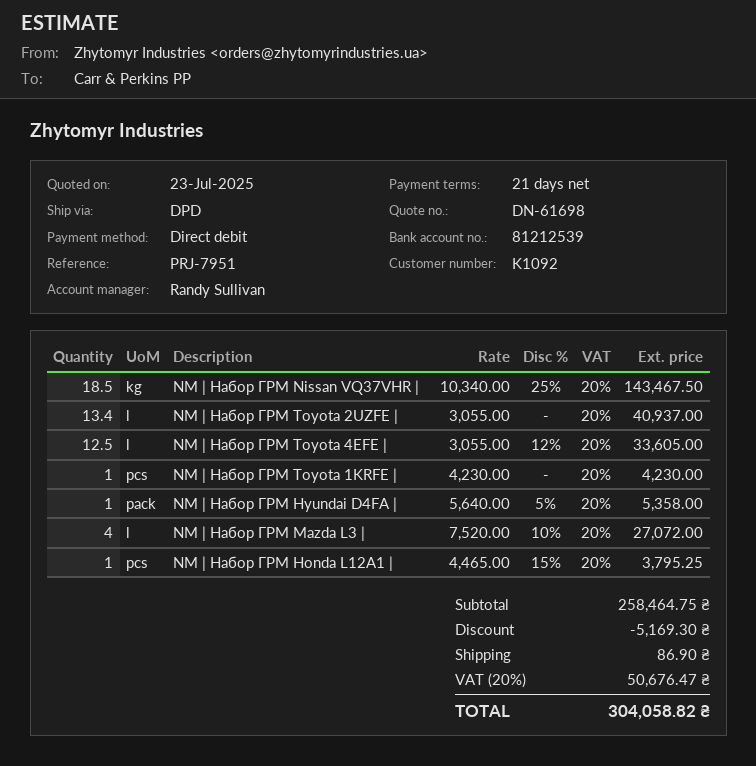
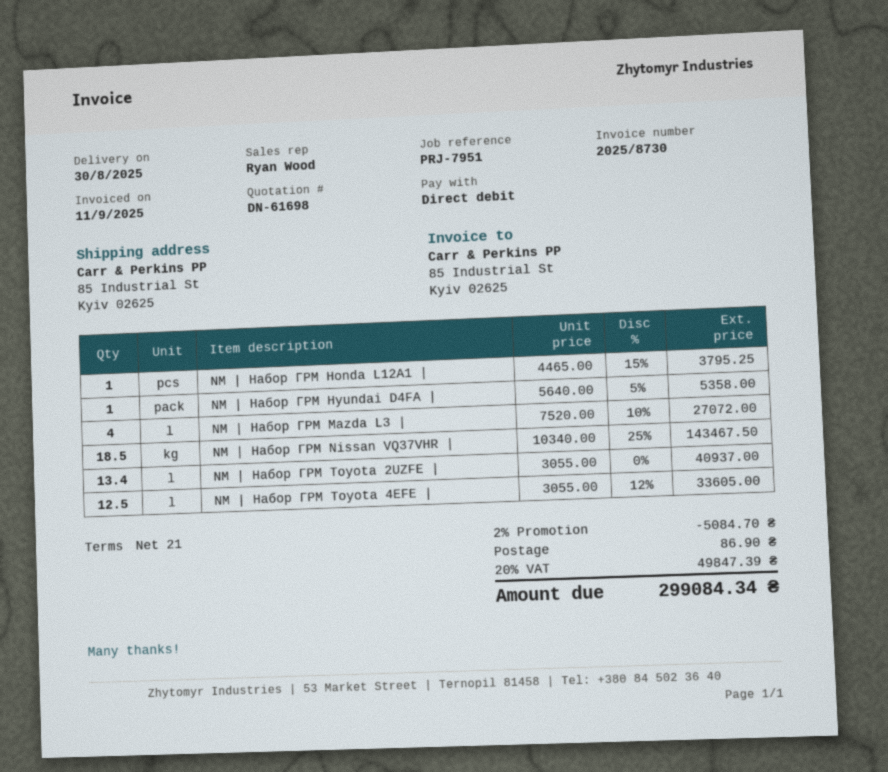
sales rep: Randy Sullivan -> Ryan Wood
NM | Набор ГРМ Toyota 1KRFE |: 1 x 4230.00 = 4230.00 -> none
discount: 5169.30 -> 5084.70
tax: 20% = 50676.47 -> 20% = 49847.39
total: 304058.82 -> 299084.34

